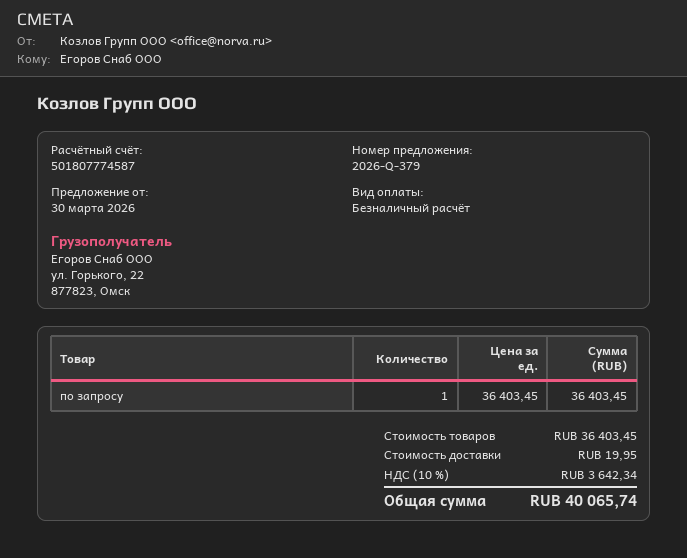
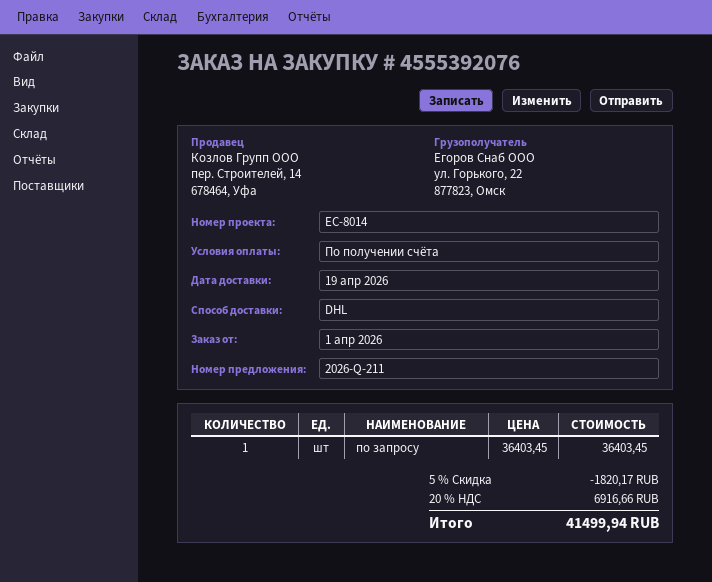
quote number: 2026-Q-379 -> 2026-Q-211
discount: none -> 5% = 1820.17
shipping: 19.95 -> none
tax: 10% = 3642.34 -> 20% = 6916.66
total: 40065.74 -> 41499.94

